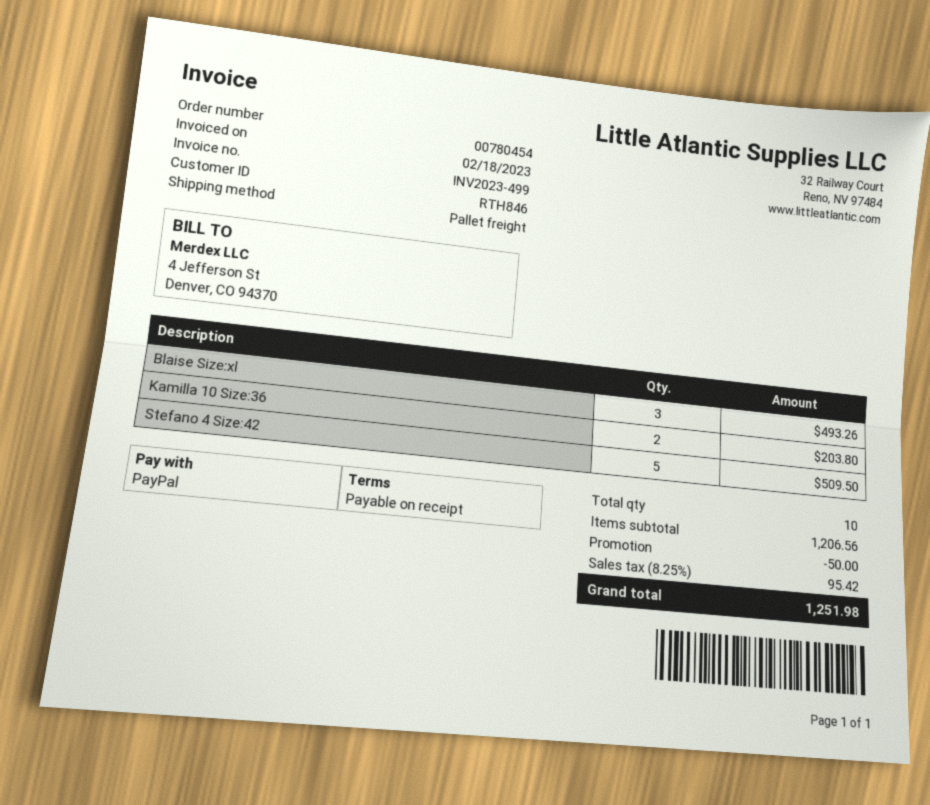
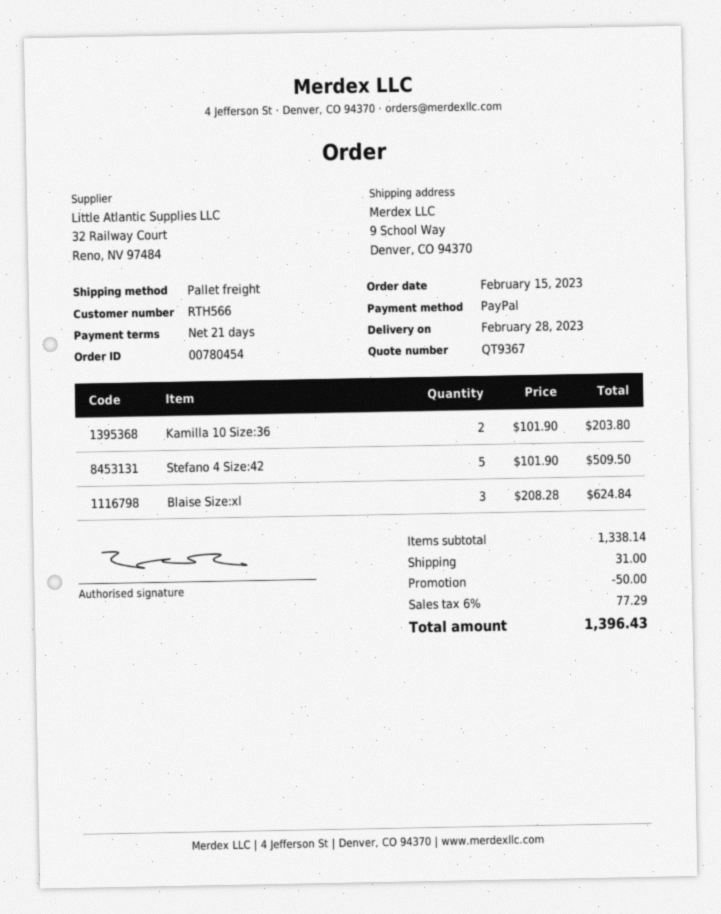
payment terms: on receipt -> 21 days
customer number: RTH846 -> RTH566
Blaise Size:xl: 3 for 493.26 -> 3 for 624.84
subtotal: 1206.56 -> 1338.14
shipping: none -> 31.00
tax: 8.25% = 95.42 -> 6% = 77.29
total: 1251.98 -> 1396.43

